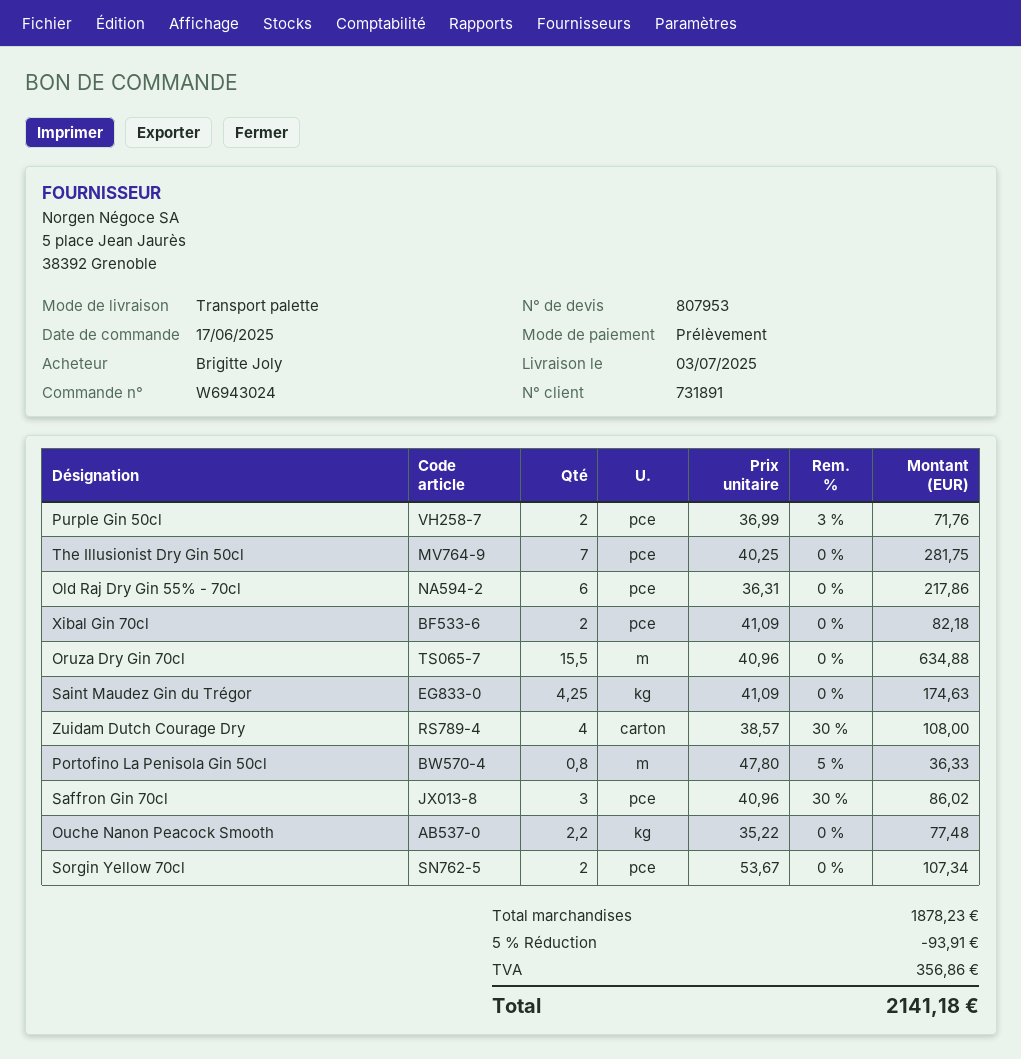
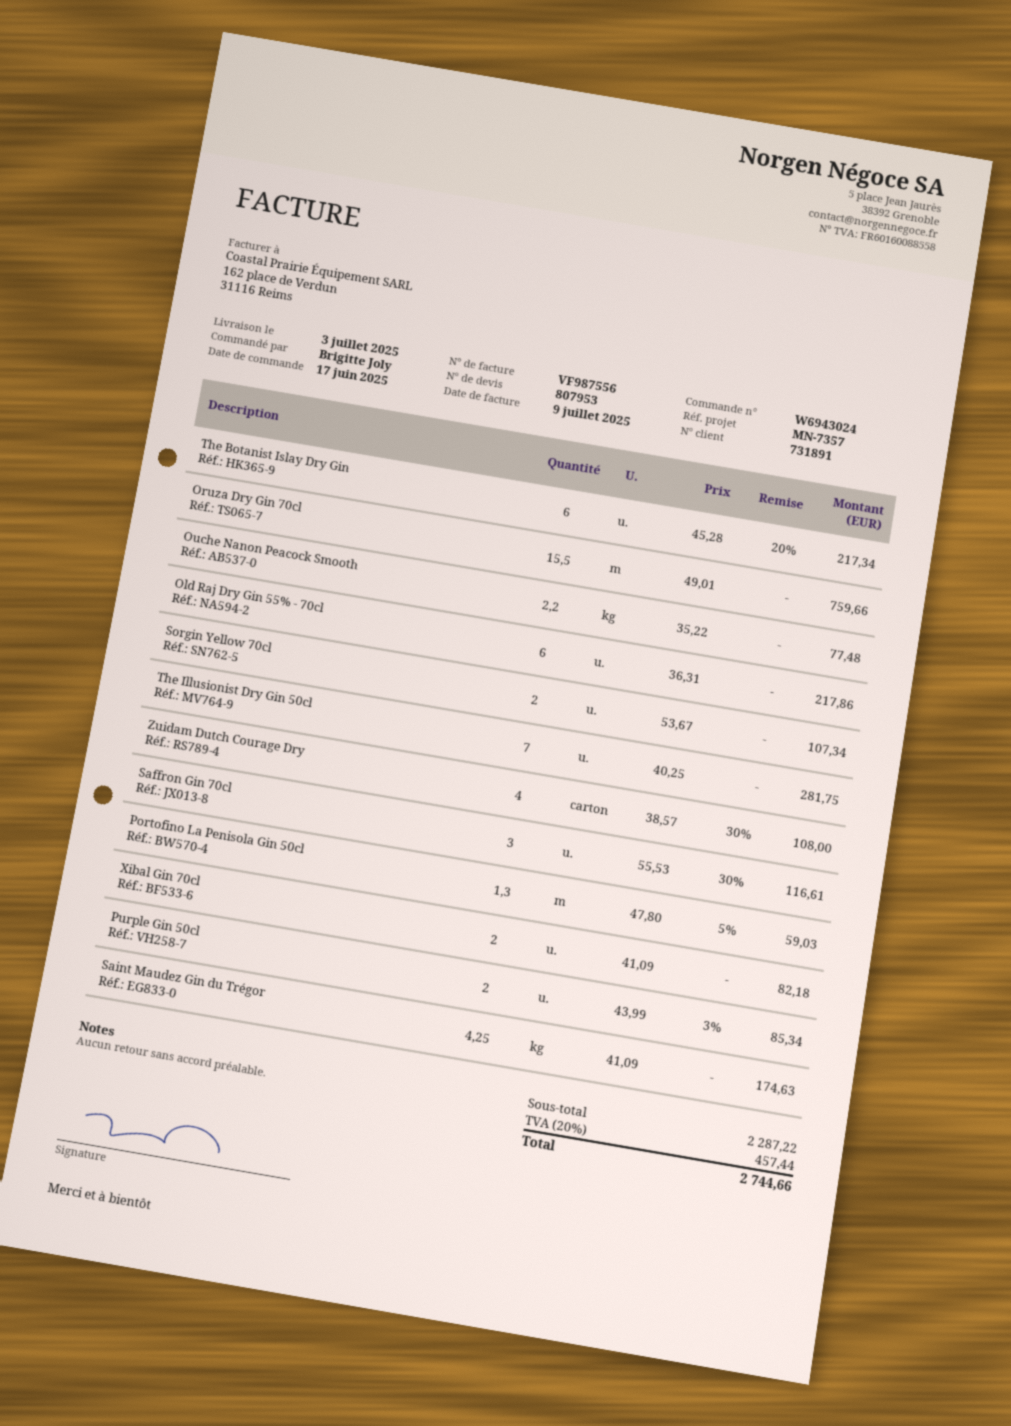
Purple Gin 50cl: 2 x 36.99 - 3% = 71.76 -> 2 x 43.99 - 3% = 85.34
Oruza Dry Gin 70cl: 15.5 x 40.96 = 634.88 -> 15.5 x 49.01 = 759.66
Portofino La Penisola Gin 50cl: 0.8 x 47.80 - 5% = 36.33 -> 1.3 x 47.80 - 5% = 59.03
Saffron Gin 70cl: 3 x 40.96 - 30% = 86.02 -> 3 x 55.53 - 30% = 116.61
The Botanist Islay Dry Gin: none -> 6 x 45.28 - 20% = 217.34
subtotal: 1878.23 -> 2287.22
discount: 5% = 93.91 -> none
tax: 356.86 -> 457.44
total: 2141.18 -> 2744.66

